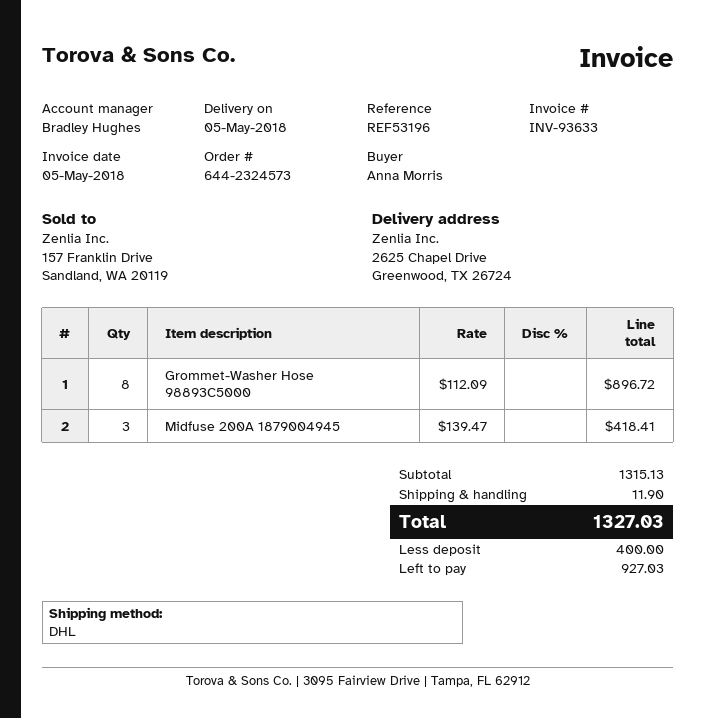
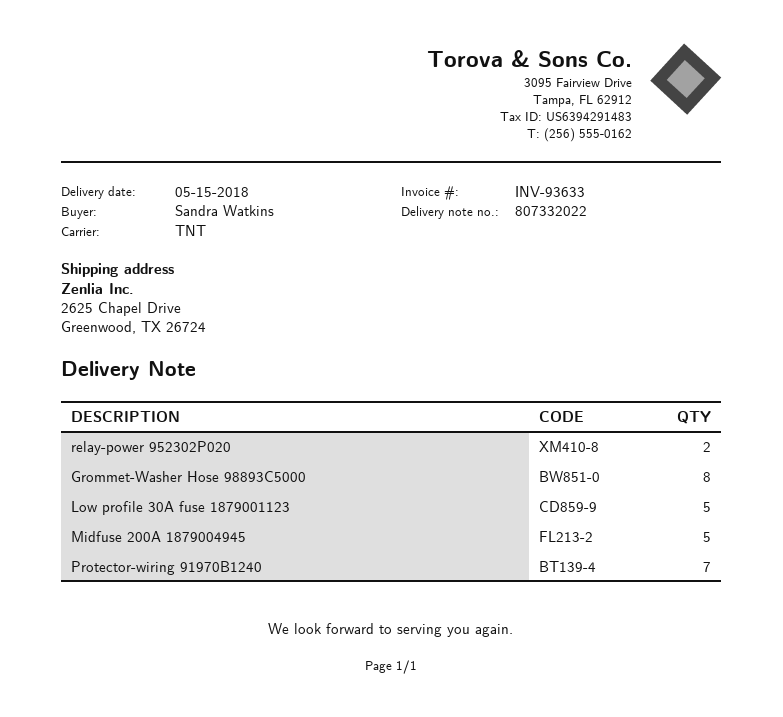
delivery date: 2018-05-05 -> 2018-05-15
ordered by: Anna Morris -> Sandra Watkins
shipping method: DHL -> TNT
Midfuse 200A 1879004945: 3 -> 5
relay-power 952302P020: none -> 2
Low profile 30A fuse 1879001123: none -> 5
Protector-wiring 91970B1240: none -> 7

